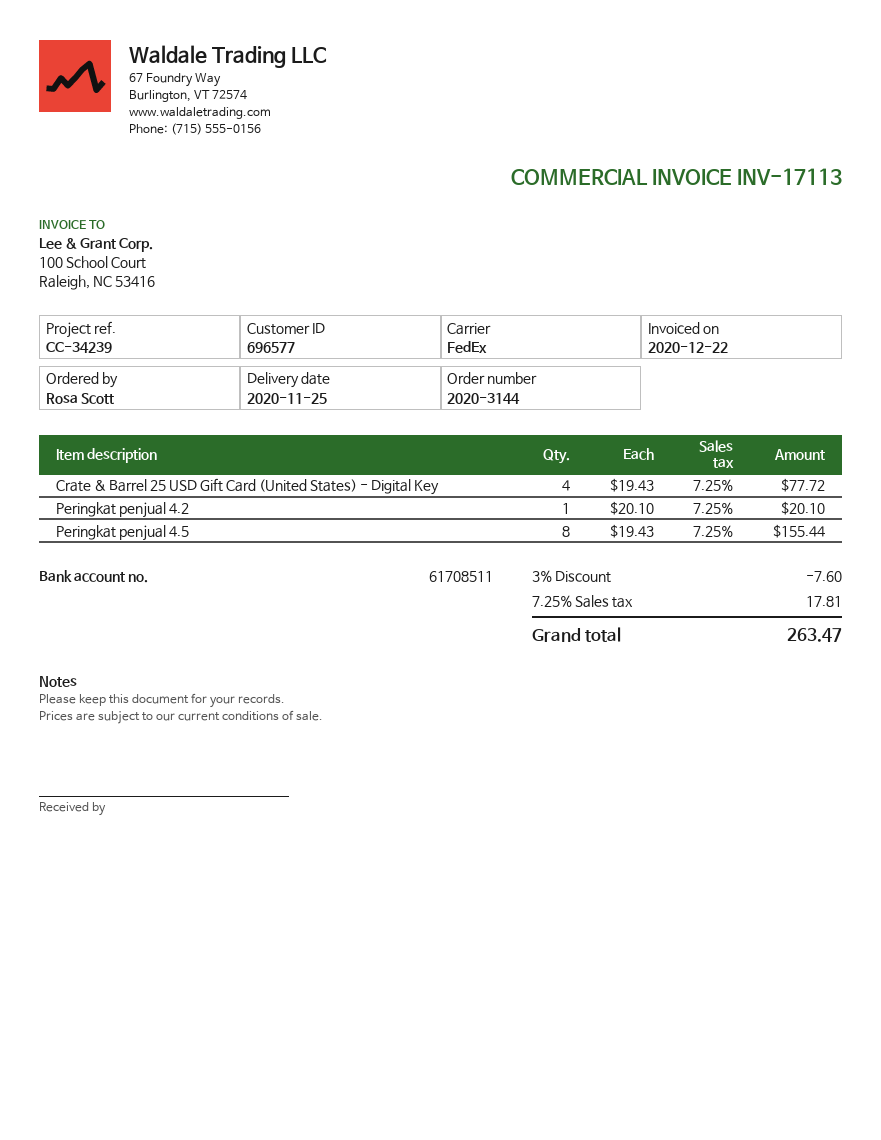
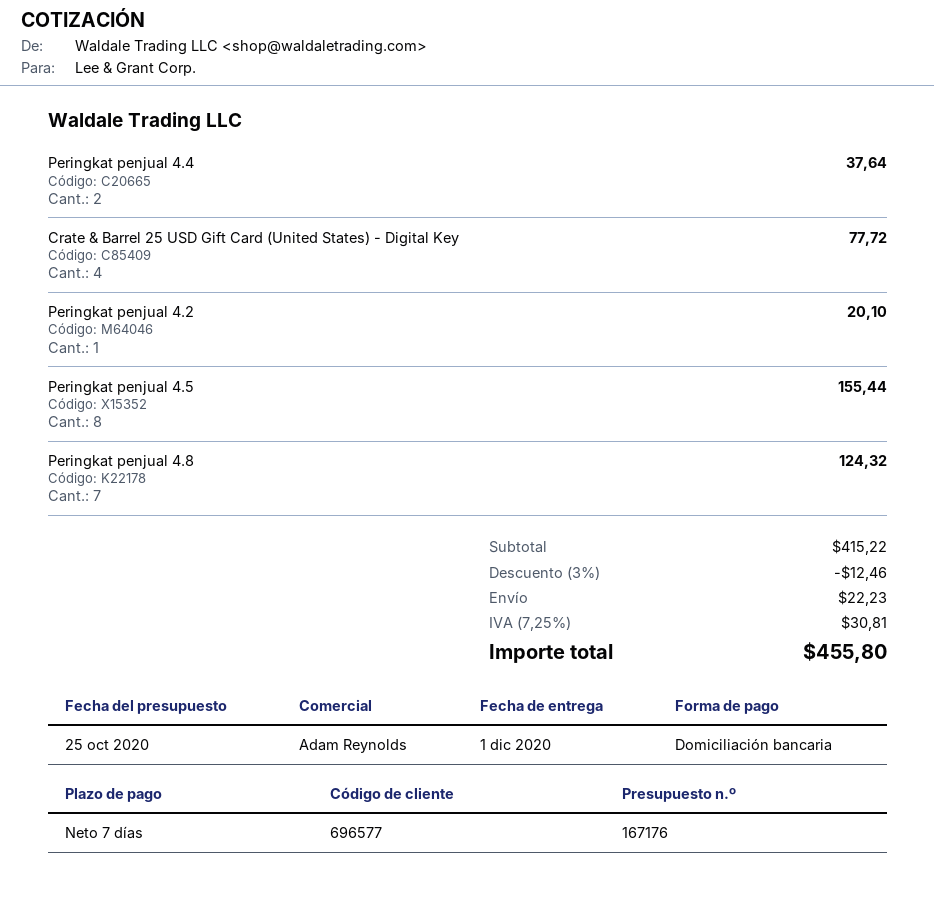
delivery date: 2020-11-25 -> 2020-12-01
Peringkat penjual 4.4: none -> 2 for 37.64
Peringkat penjual 4.8: none -> 7 for 124.32
discount: 3% = 7.60 -> 3% = 12.46
shipping: none -> 22.23
tax: 7.25% = 17.81 -> 7.25% = 30.81
total: 263.47 -> 455.80

